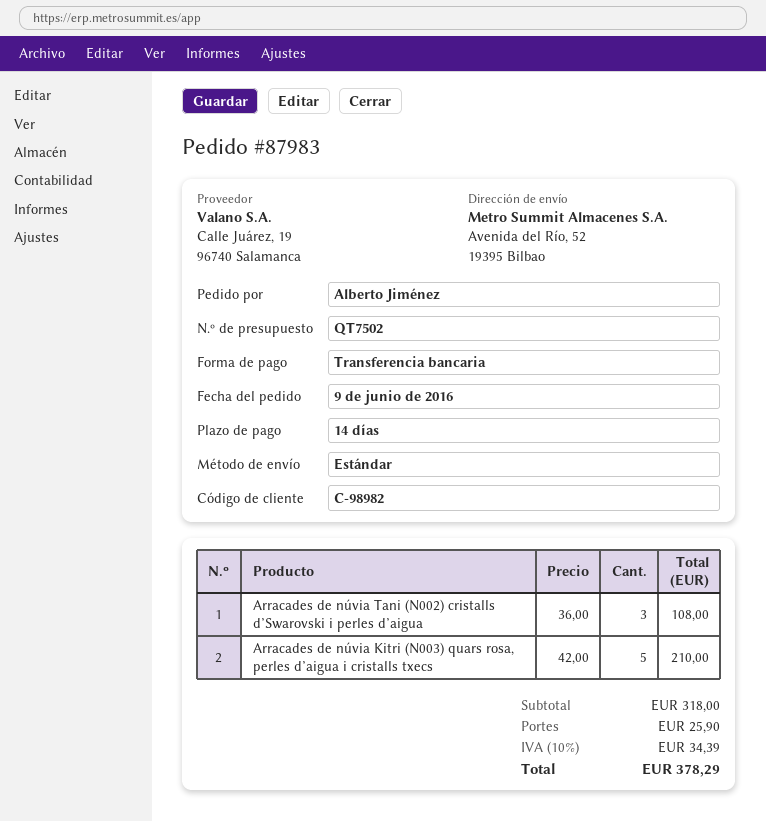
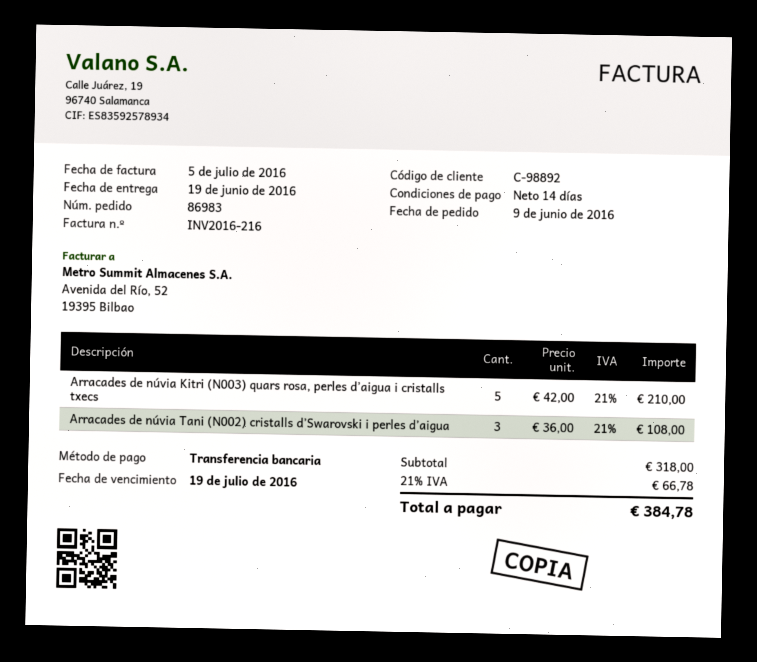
order number: 87983 -> 86983
customer number: C-98982 -> C-98892
shipping: 25.90 -> none
tax: 10% = 34.39 -> 21% = 66.78
total: 378.29 -> 384.78

